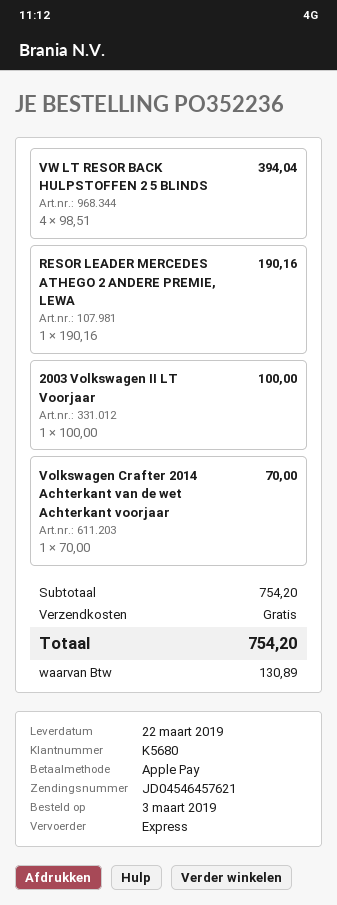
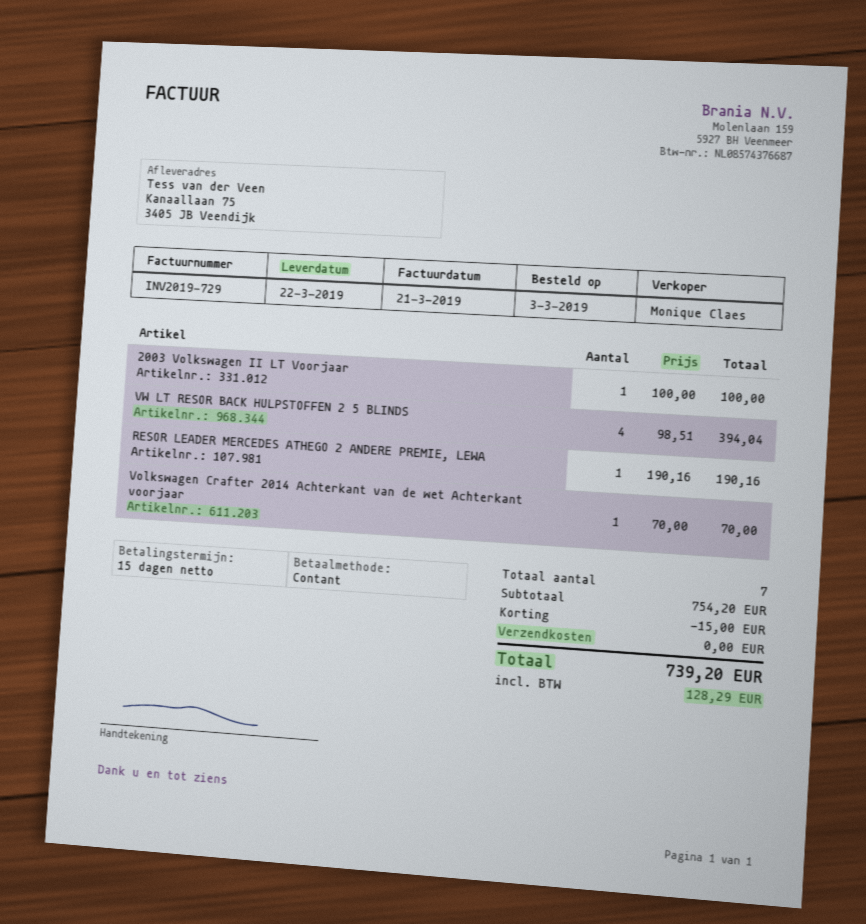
payment method: Apple Pay -> cash
discount: none -> 15.00
tax: 130.89 -> 128.29
total: 754.20 -> 739.20

